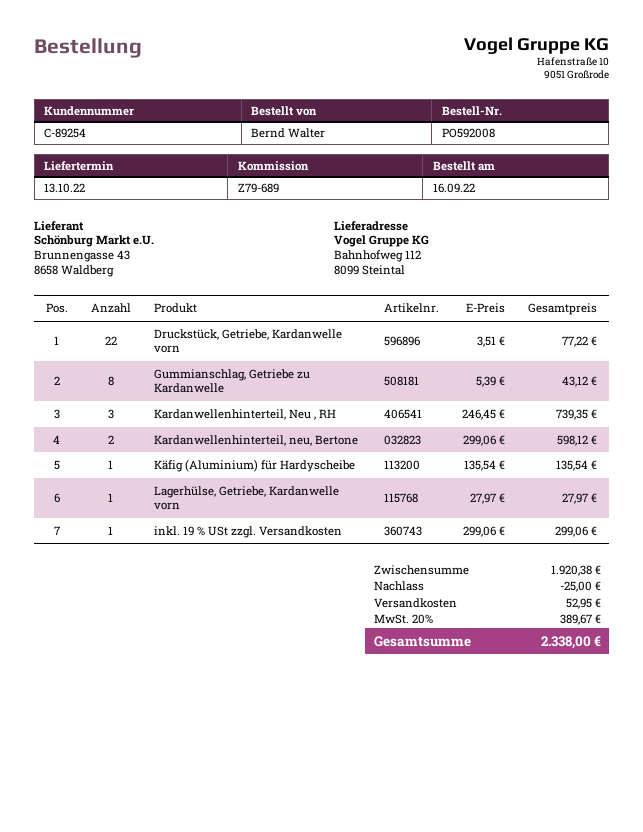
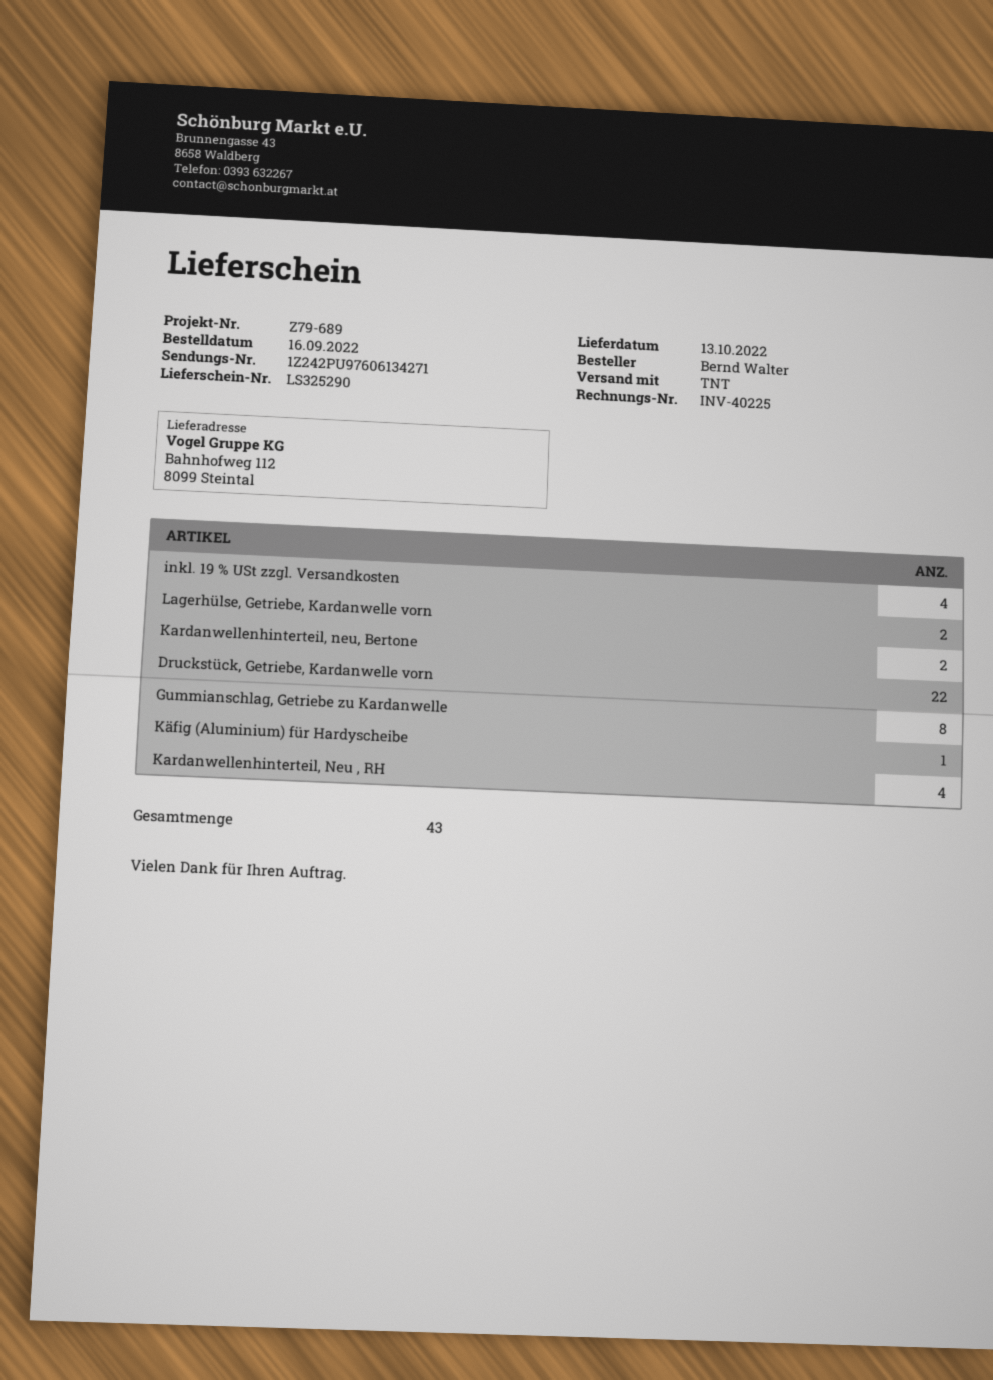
Kardanwellenhinterteil, Neu , RH: 3 -> 4
Lagerhülse, Getriebe, Kardanwelle vorn: 1 -> 2
inkl. 19 % USt zzgl. Versandkosten: 1 -> 4

